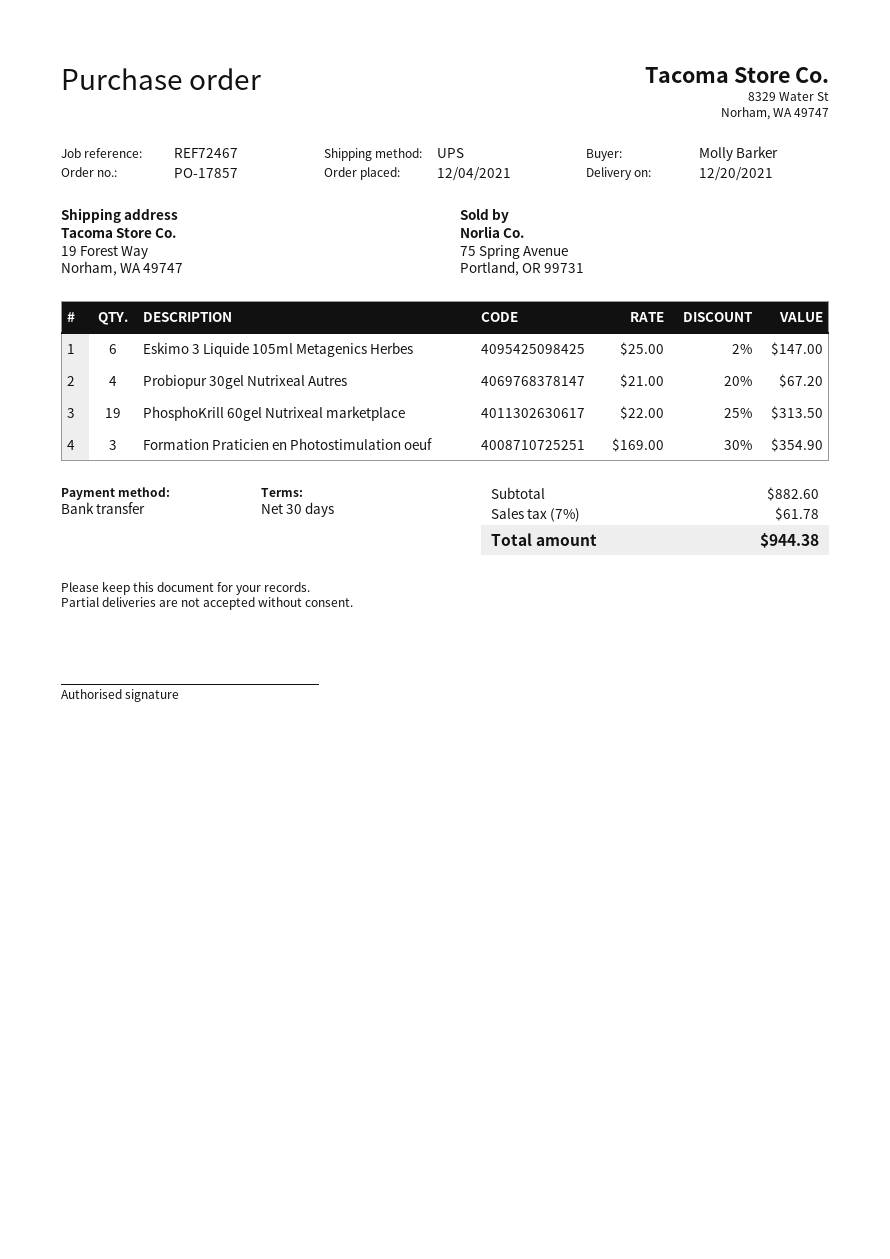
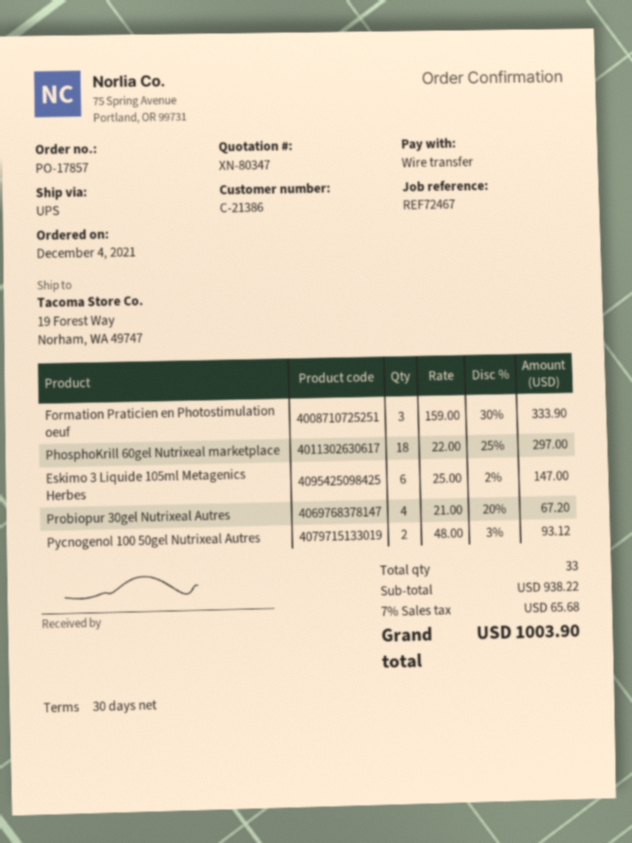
PhosphoKrill 60gel Nutrixeal marketplace: 19 x 22.00 - 25% = 313.50 -> 18 x 22.00 - 25% = 297.00
Formation Praticien en Photostimulation oeuf: 3 x 169.00 - 30% = 354.90 -> 3 x 159.00 - 30% = 333.90
Pycnogenol 100 50gel Nutrixeal Autres: none -> 2 x 48.00 - 3% = 93.12
subtotal: 882.60 -> 938.22
tax: 7% = 61.78 -> 7% = 65.68
total: 944.38 -> 1003.90

